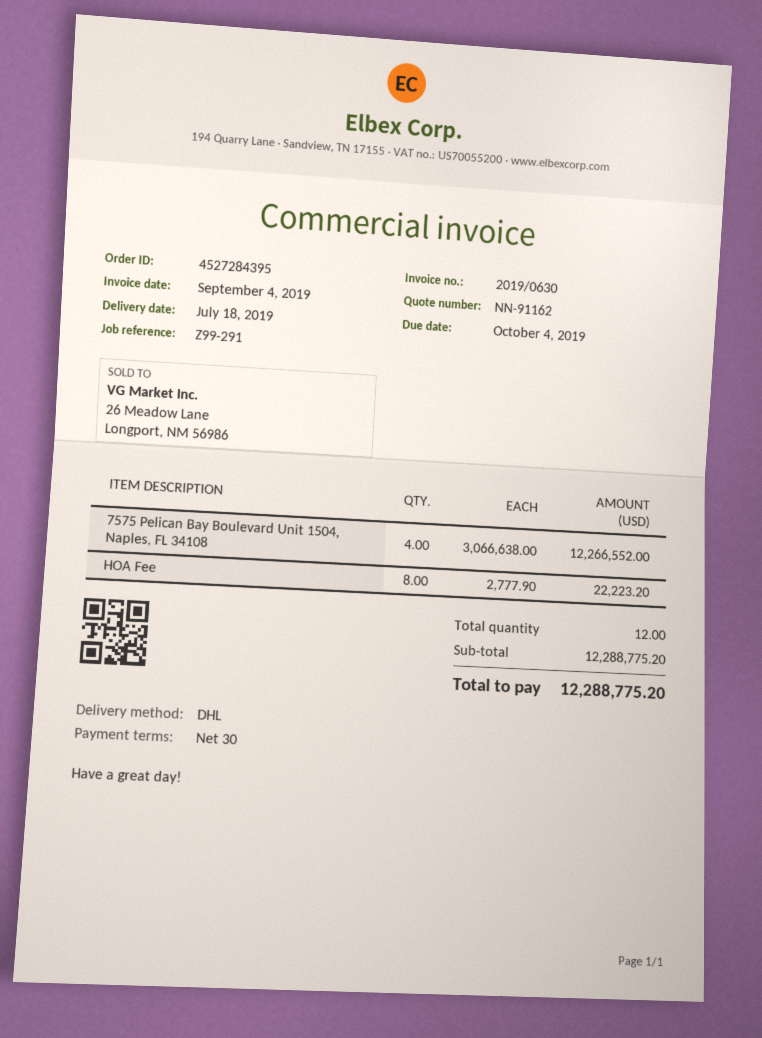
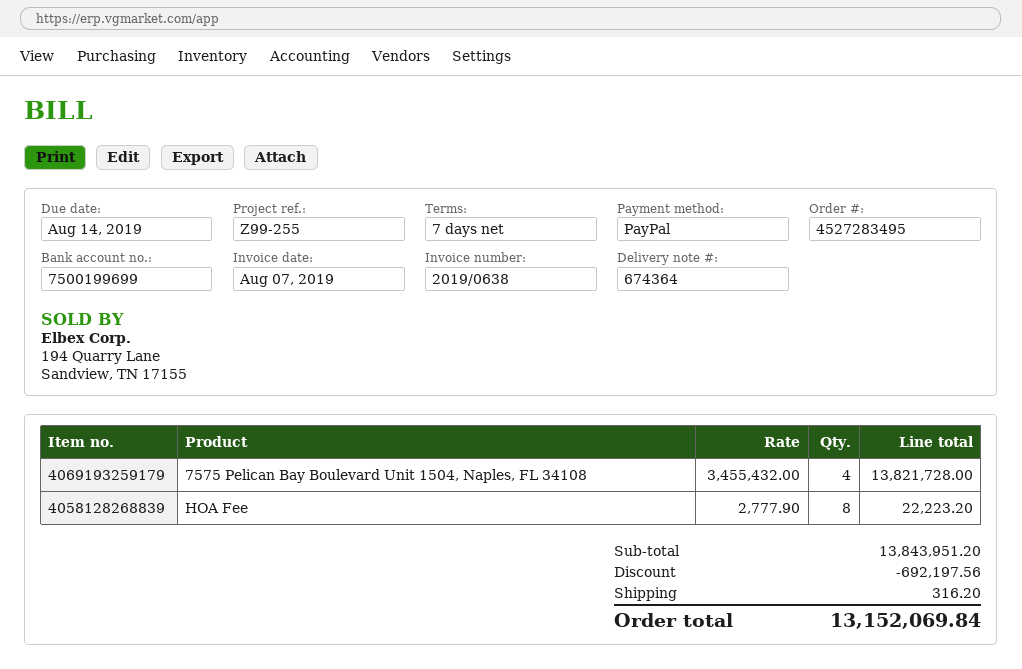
order number: 4527284395 -> 4527283495
invoice number: 2019/0630 -> 2019/0638
invoice date: 2019-09-04 -> 2019-08-07
payment terms: 30 days -> 7 days
due date: 2019-10-04 -> 2019-08-14
reference: Z99-291 -> Z99-255
7575 Pelican Bay Boulevard Unit 1504, Naples, FL 34108: 4 x 3066638.00 = 12266552.00 -> 4 x 3455432.00 = 13821728.00
subtotal: 12288775.20 -> 13843951.20
discount: none -> 692197.56
shipping: none -> 316.20
total: 12288775.20 -> 13152069.84

